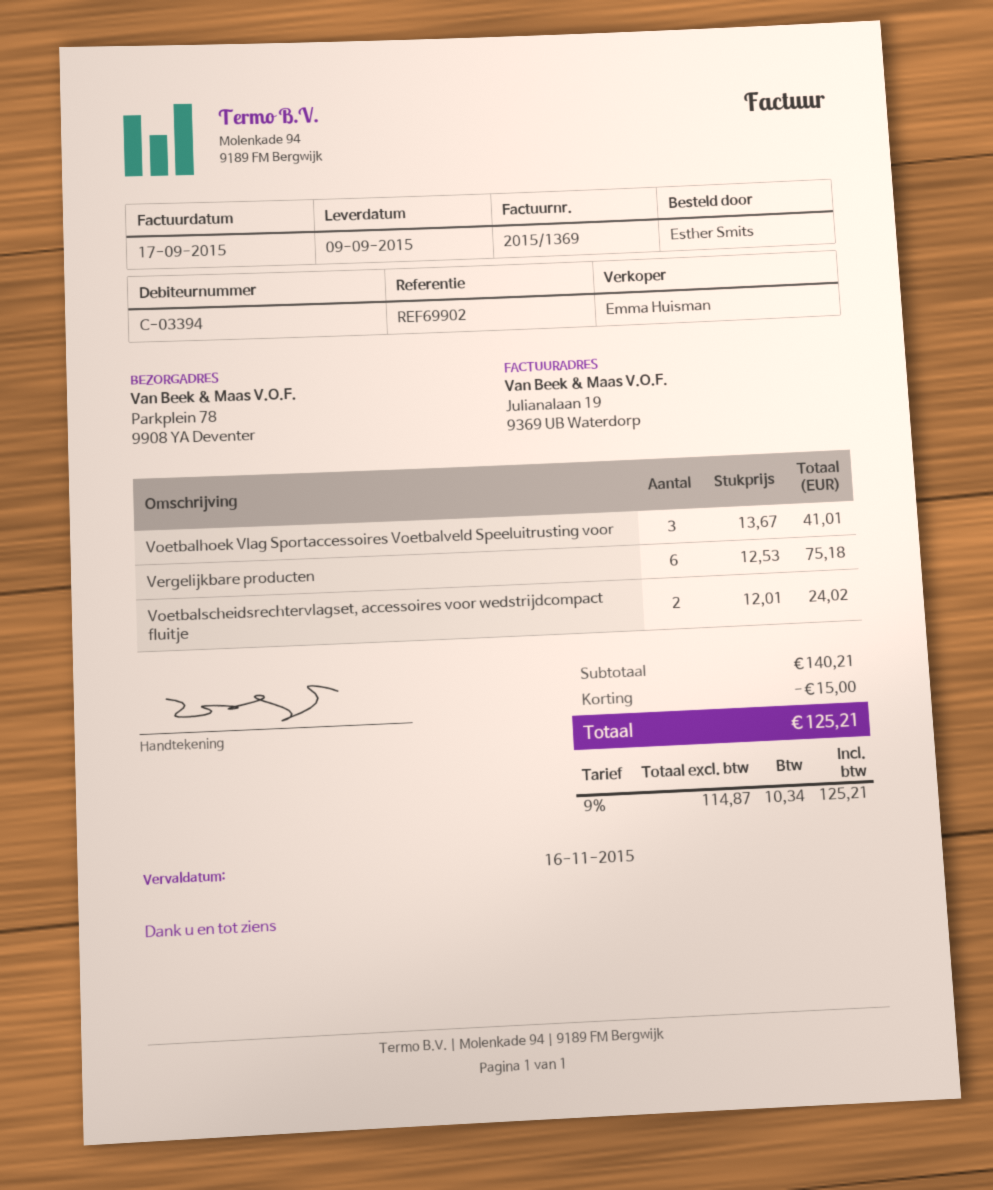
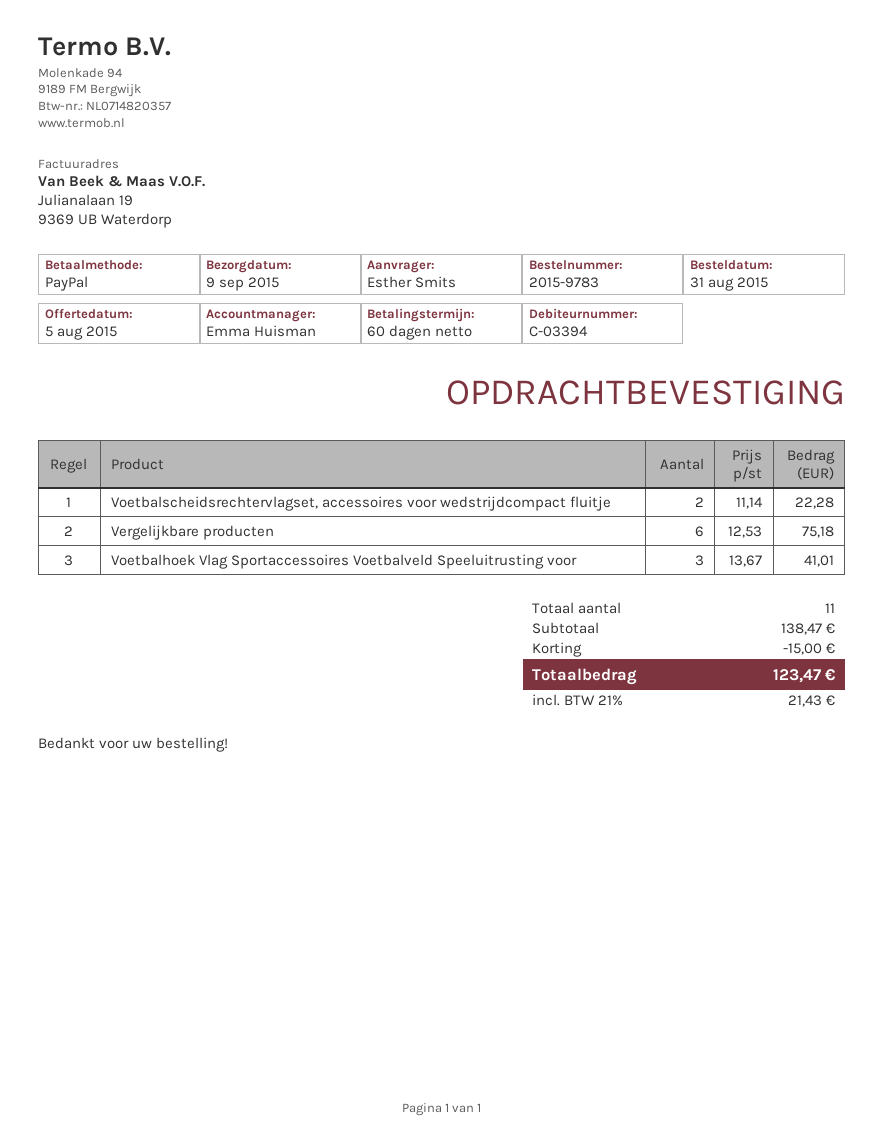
Voetbalscheidsrechtervlagset, accessoires voor wedstrijdcompact fluitje: 2 x 12.01 = 24.02 -> 2 x 11.14 = 22.28
subtotal: 140.21 -> 138.47
tax: 9% = 10.34 -> 21% = 21.43
total: 125.21 -> 123.47

